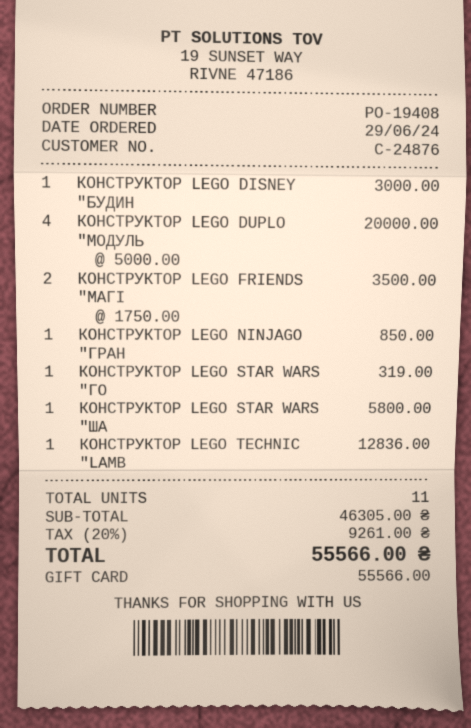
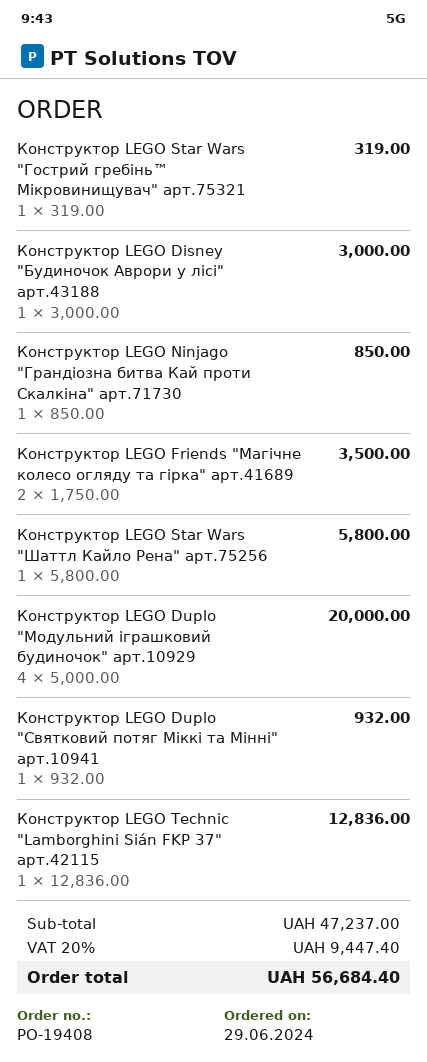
Конструктор LEGO Duplo "Святковий потяг Міккі та Мінні" арт.10941: none -> 1 x 932.00 = 932.00
subtotal: 46305.00 -> 47237.00
tax: 20% = 9261.00 -> 20% = 9447.40
total: 55566.00 -> 56684.40

